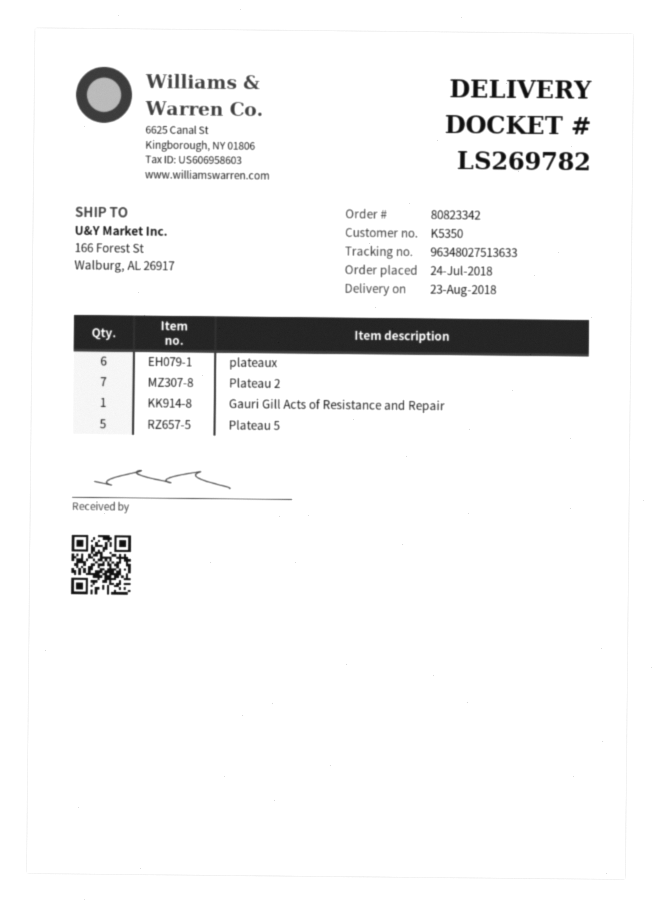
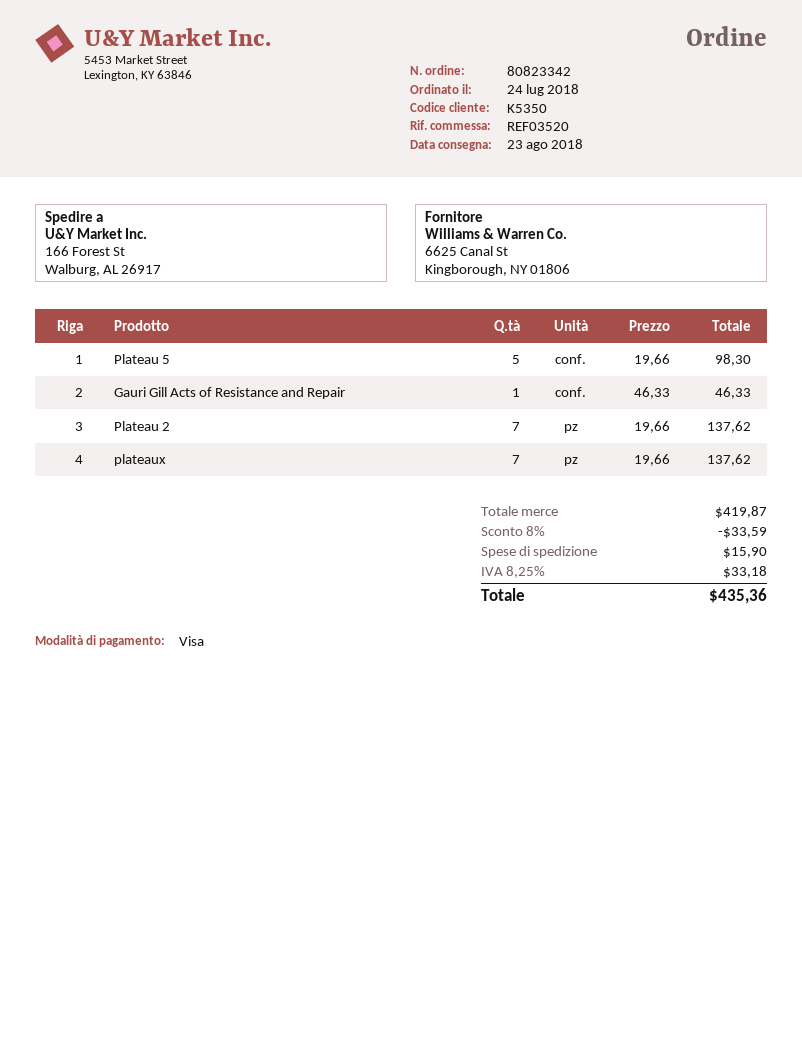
plateaux: 6 -> 7

